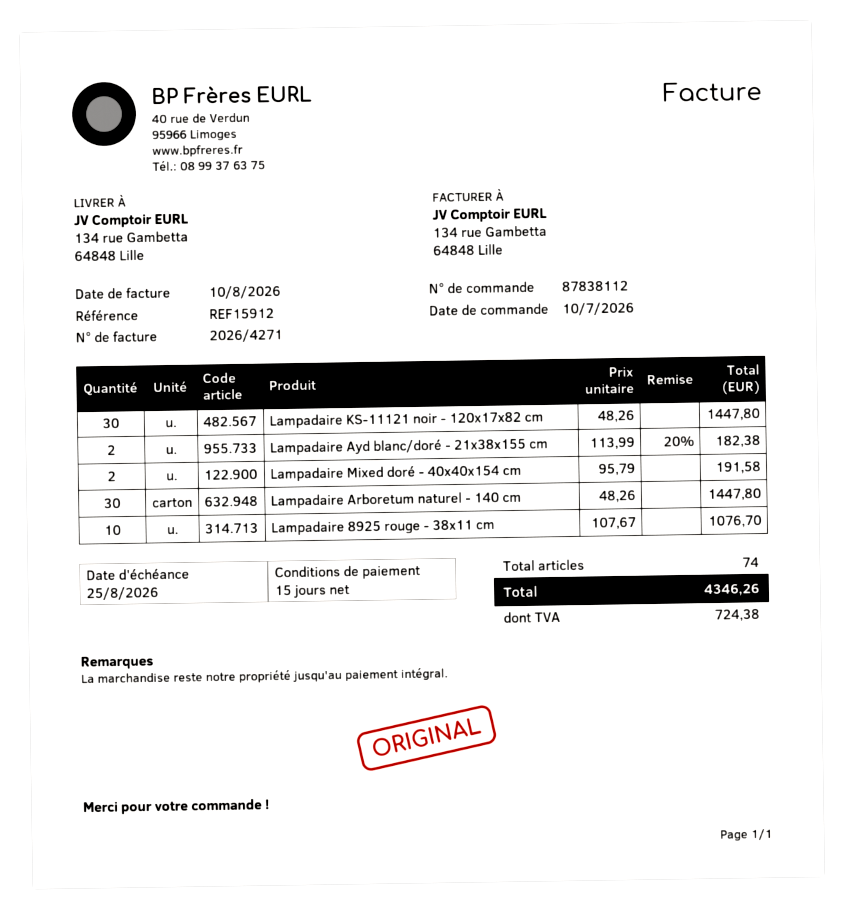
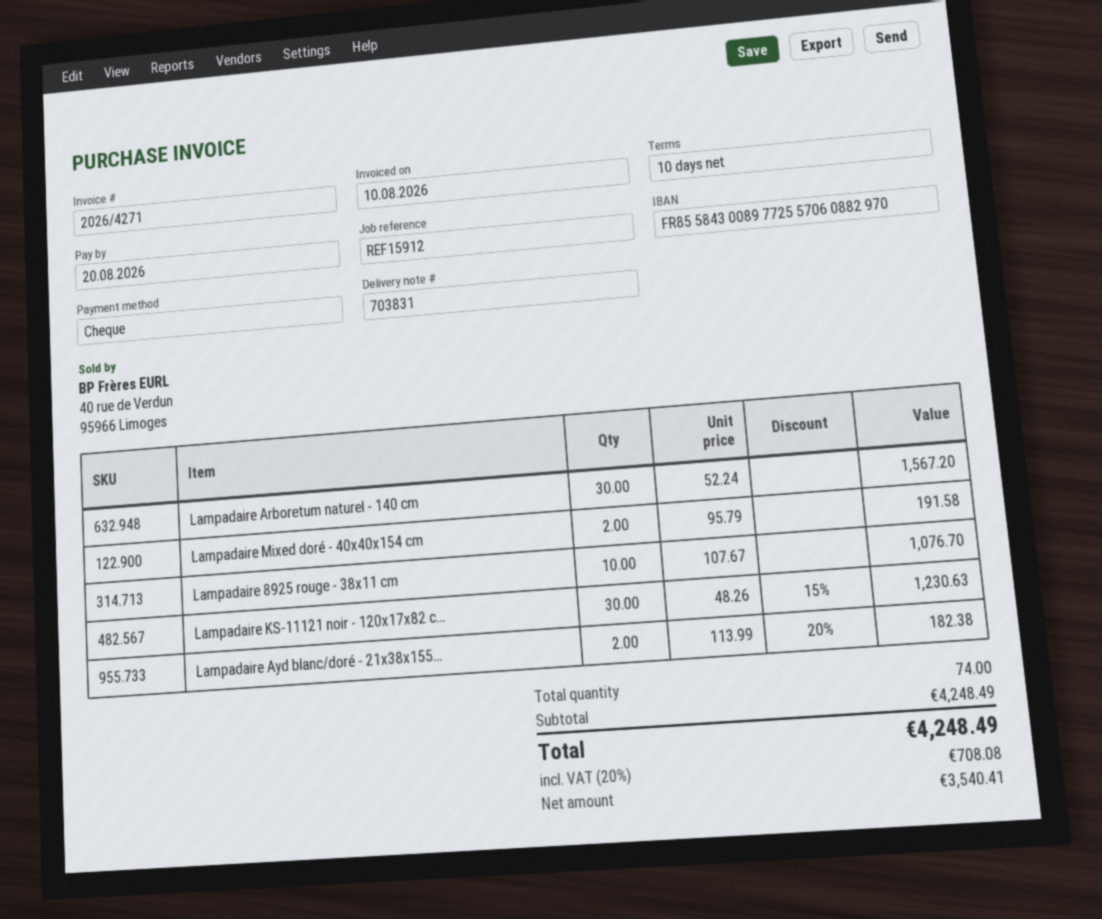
payment terms: 15 days -> 10 days
due date: 2026-08-25 -> 2026-08-20
Lampadaire KS-11121 noir - 120x17x82 cm: 30 x 48.26 = 1447.80 -> 30 x 48.26 - 15% = 1230.63
Lampadaire Arboretum naturel - 140 cm: 30 x 48.26 = 1447.80 -> 30 x 52.24 = 1567.20
tax: 724.38 -> 708.08
total: 4346.26 -> 4248.49

